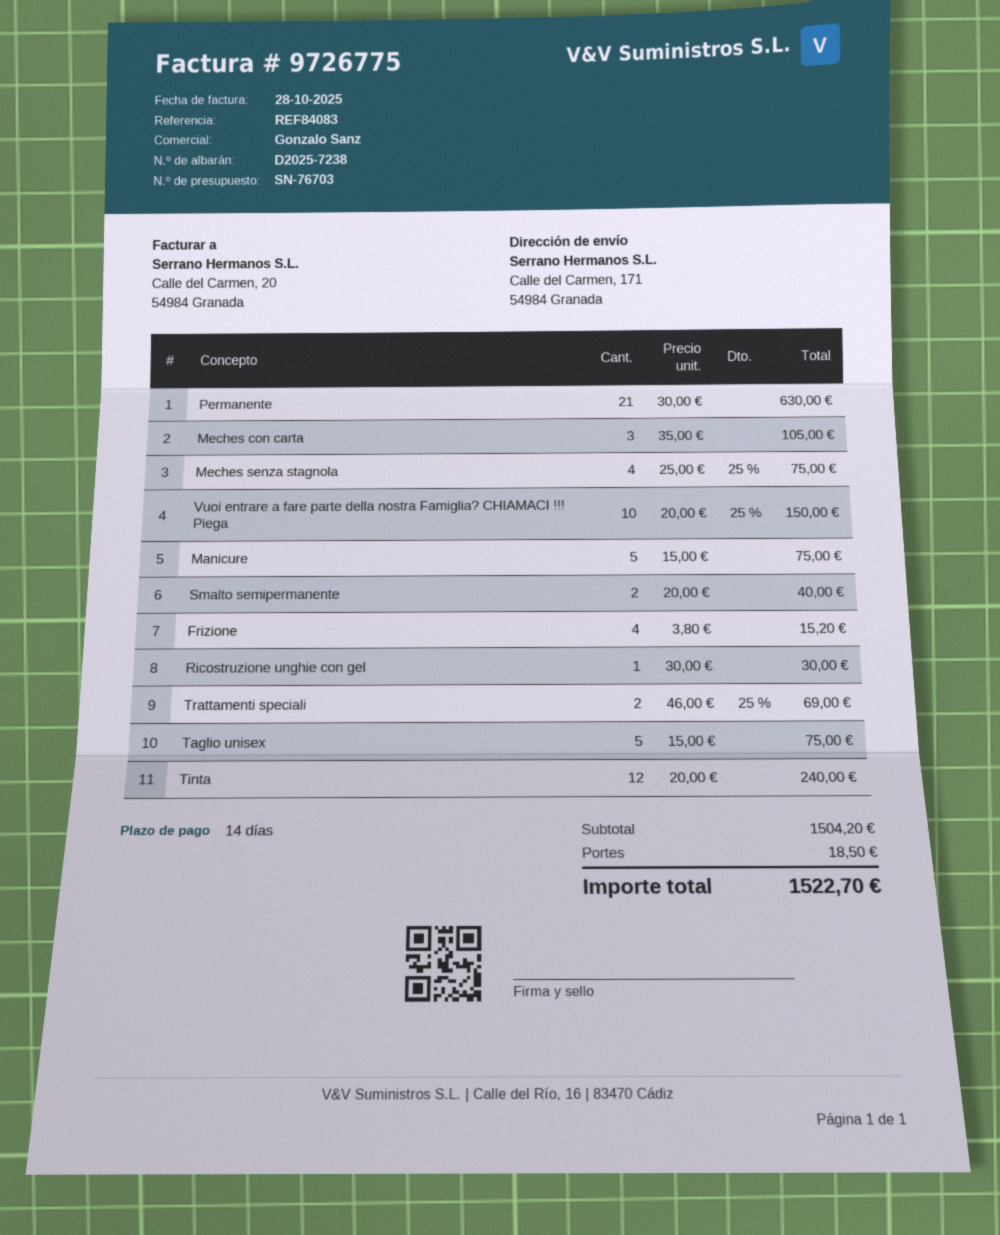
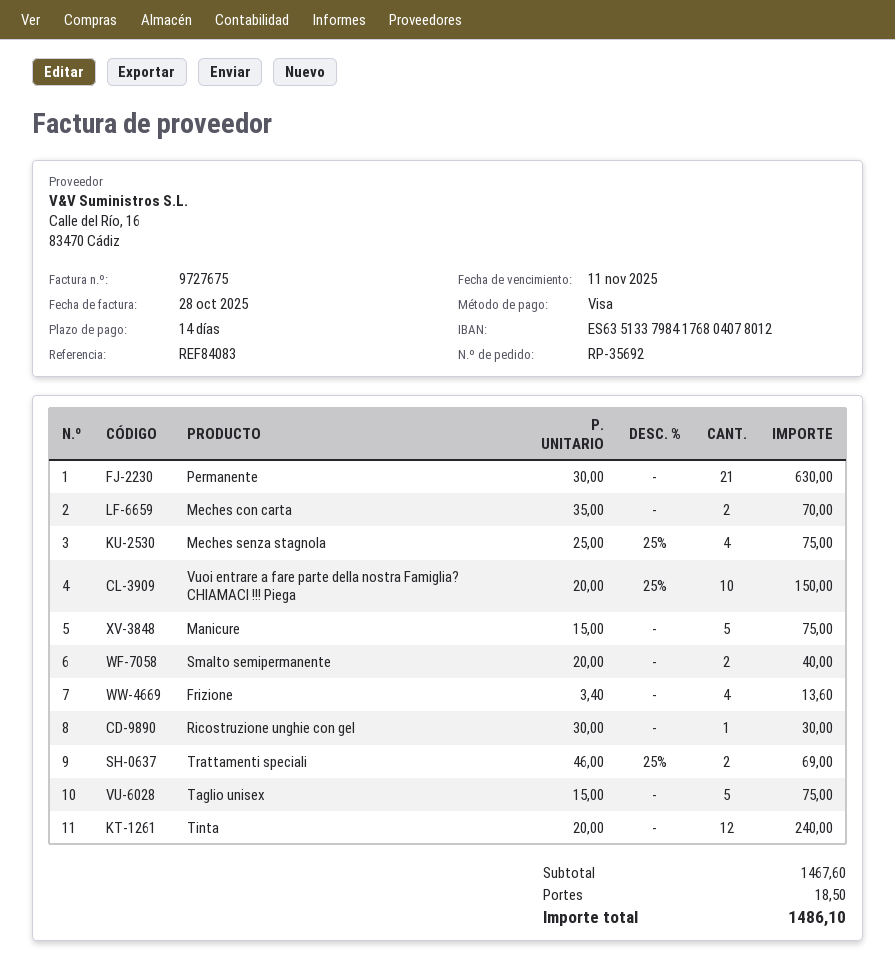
invoice number: 9726775 -> 9727675
Meches con carta: 3 x 35.00 = 105.00 -> 2 x 35.00 = 70.00
Frizione: 4 x 3.80 = 15.20 -> 4 x 3.40 = 13.60
subtotal: 1504.20 -> 1467.60
total: 1522.70 -> 1486.10

